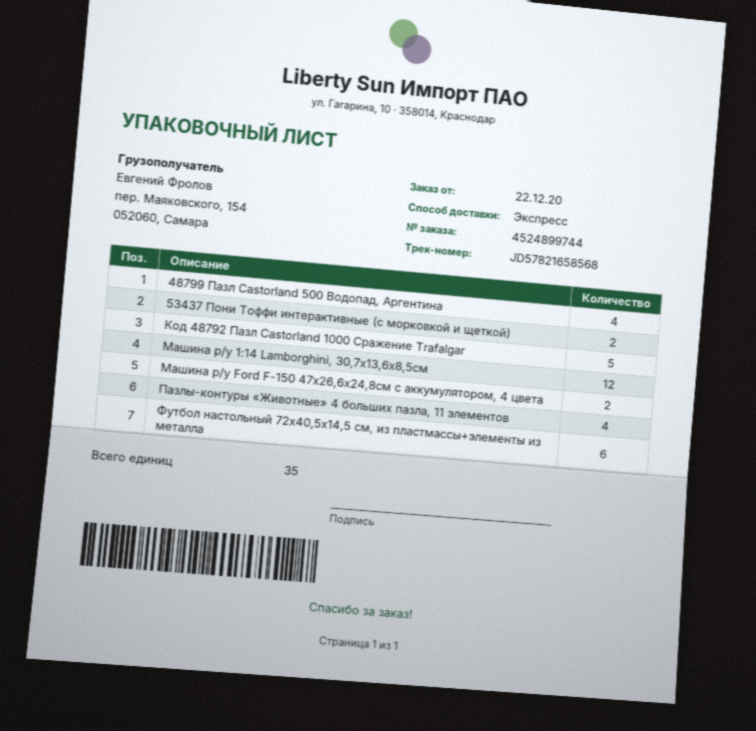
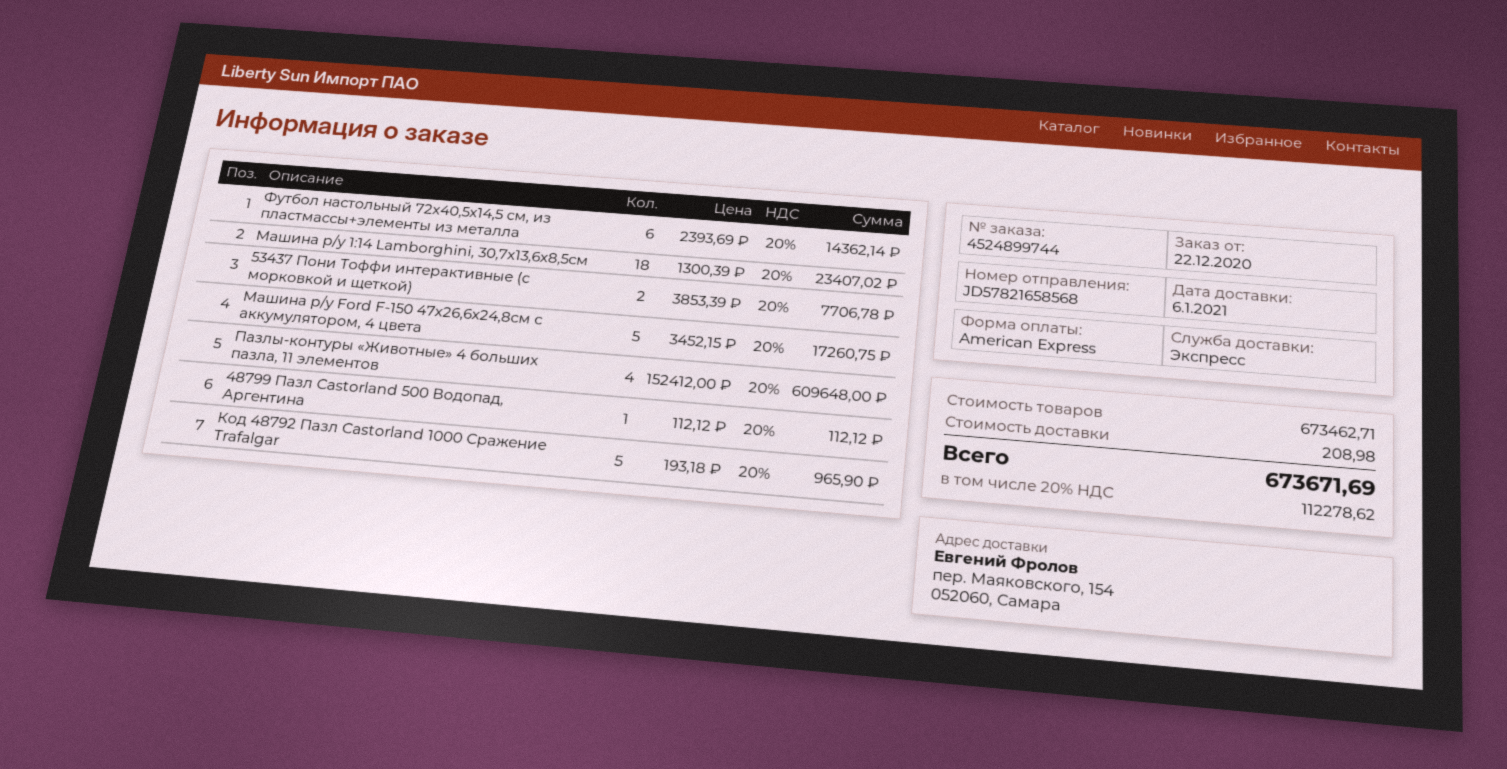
48799 Пазл Castorland 500 Водопад, Аргентина: 4 -> 1
Машина р/у 1:14 Lamborghini, 30,7х13,6х8,5см: 12 -> 18
Машина р/у Ford F-150 47х26,6х24,8см с аккумулятором, 4 цвета: 2 -> 5

